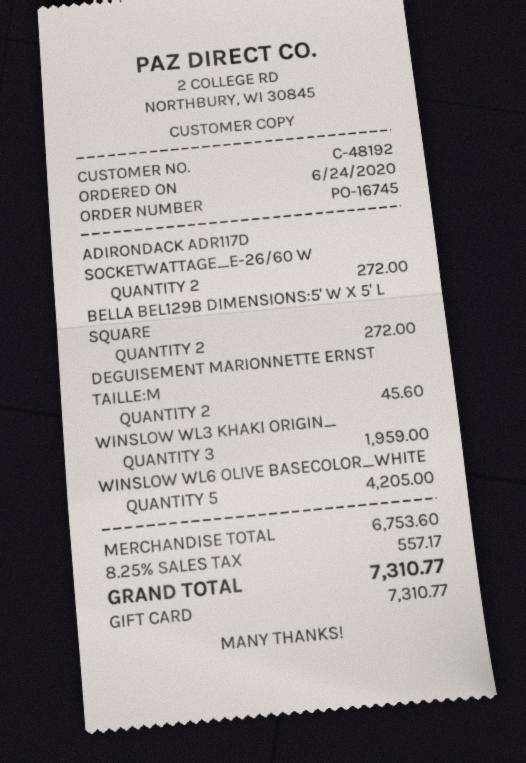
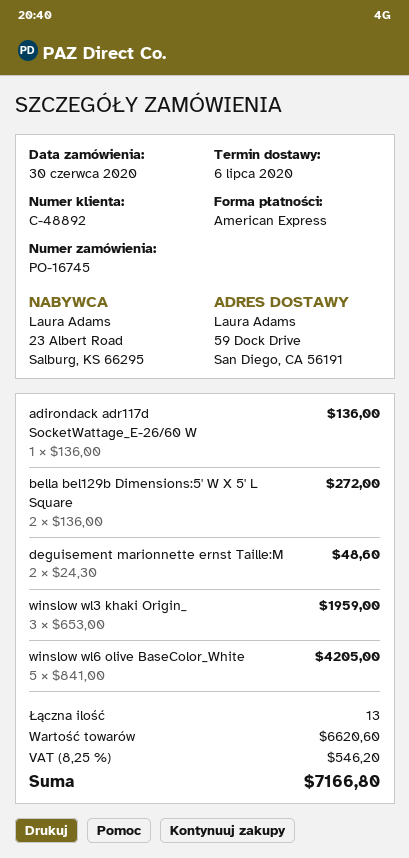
order date: 2020-06-24 -> 2020-06-30
customer number: C-48192 -> C-48892
payment method: gift card -> American Express
ADIRONDACK ADR117D SOCKETWATTAGE_E-26/60 W: 2 for 272.00 -> 1 for 136.00
DEGUISEMENT MARIONNETTE ERNST TAILLE:M: 2 for 45.60 -> 2 for 48.60
subtotal: 6753.60 -> 6620.60
tax: 8.25% = 557.17 -> 8.25% = 546.20
total: 7310.77 -> 7166.80

